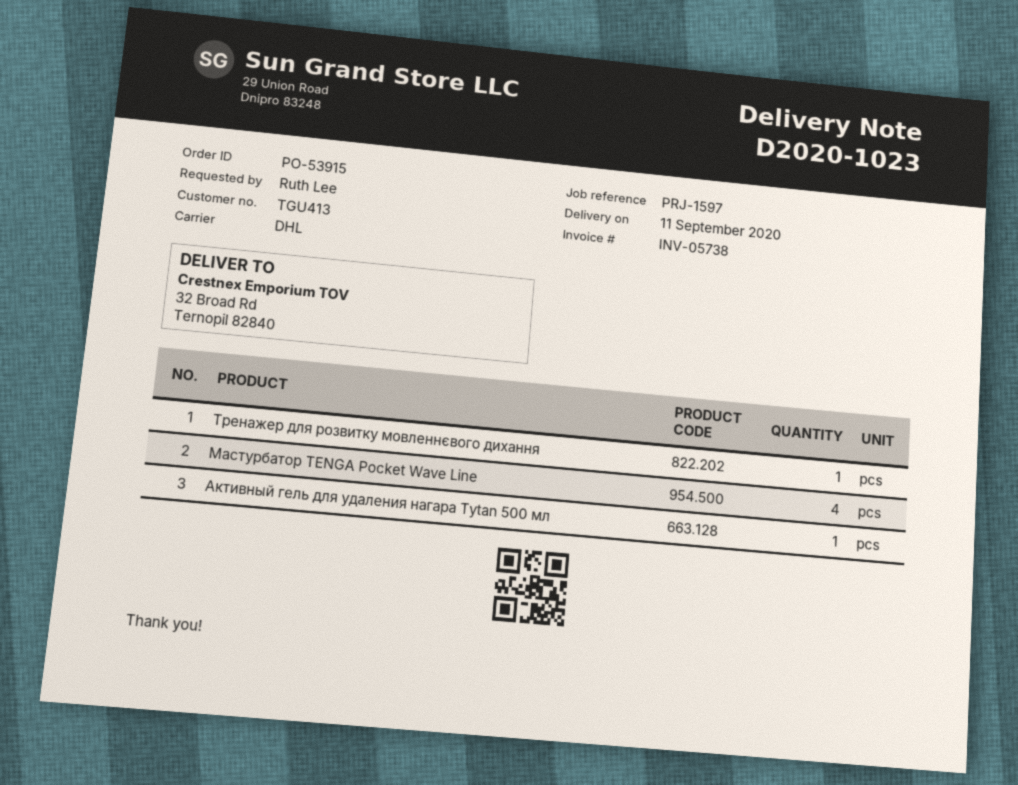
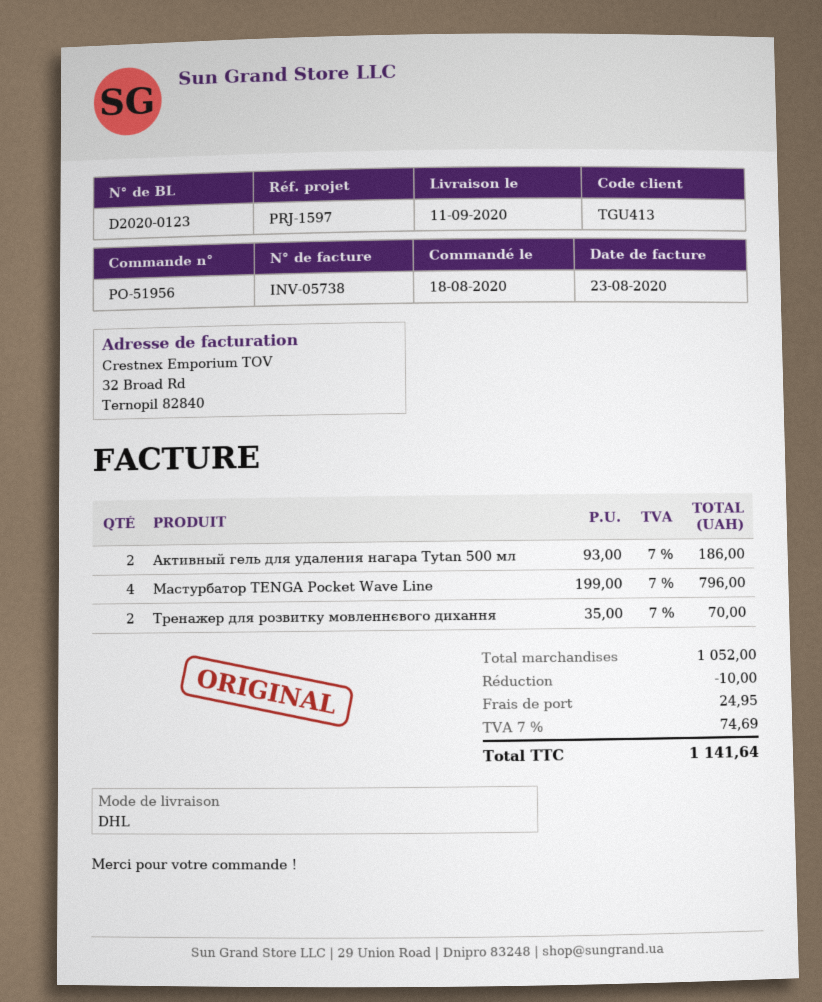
order number: PO-53915 -> PO-51956
delivery note number: D2020-1023 -> D2020-0123
Тренажер для розвитку мовленнєвого дихання: 1 -> 2
Активный гель для удаления нагара Tytan 500 мл: 1 -> 2

